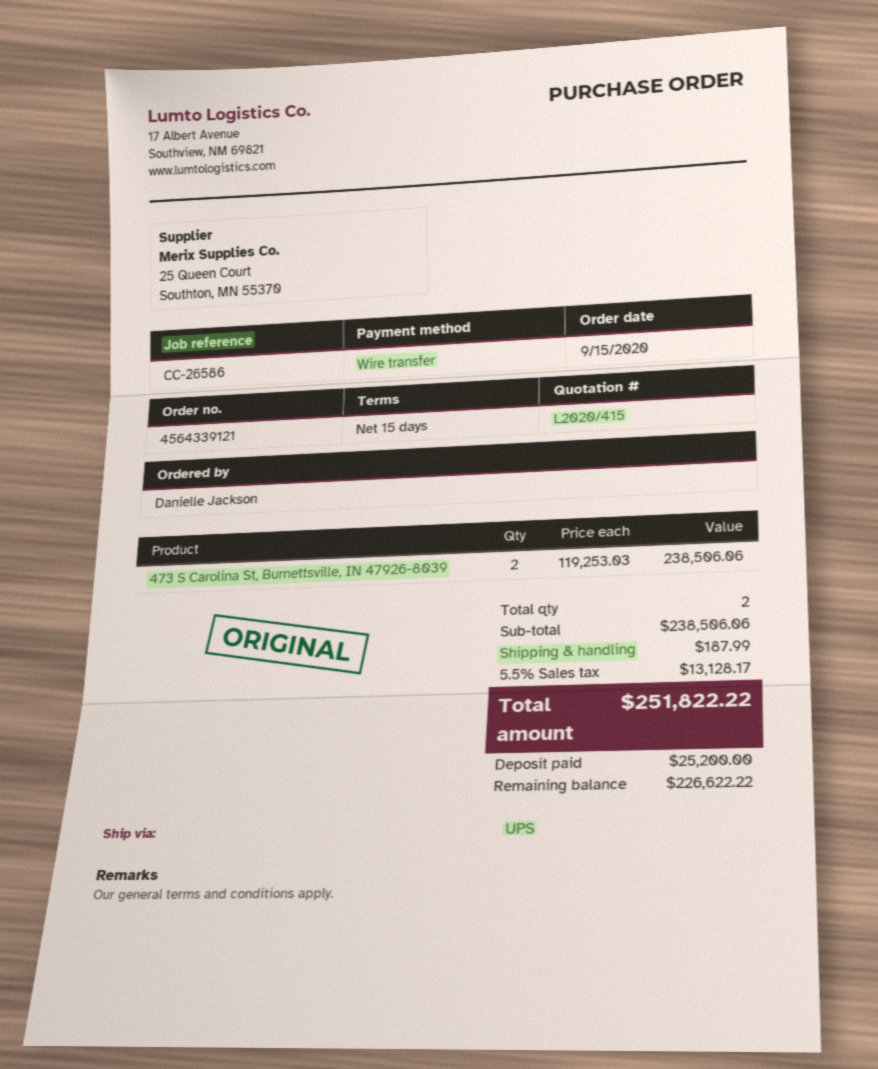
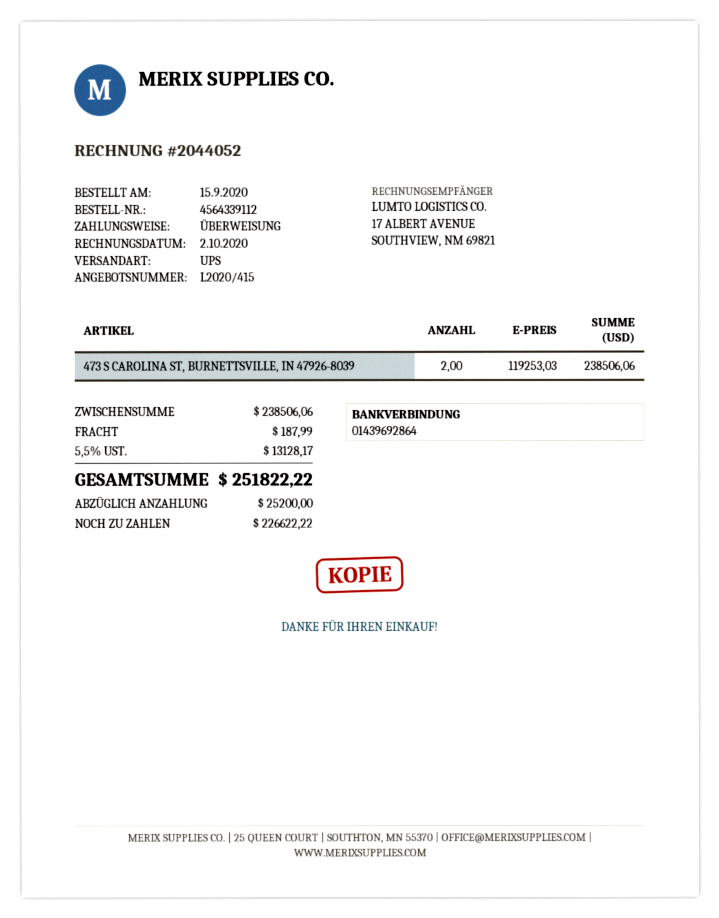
order number: 4564339121 -> 4564339112

